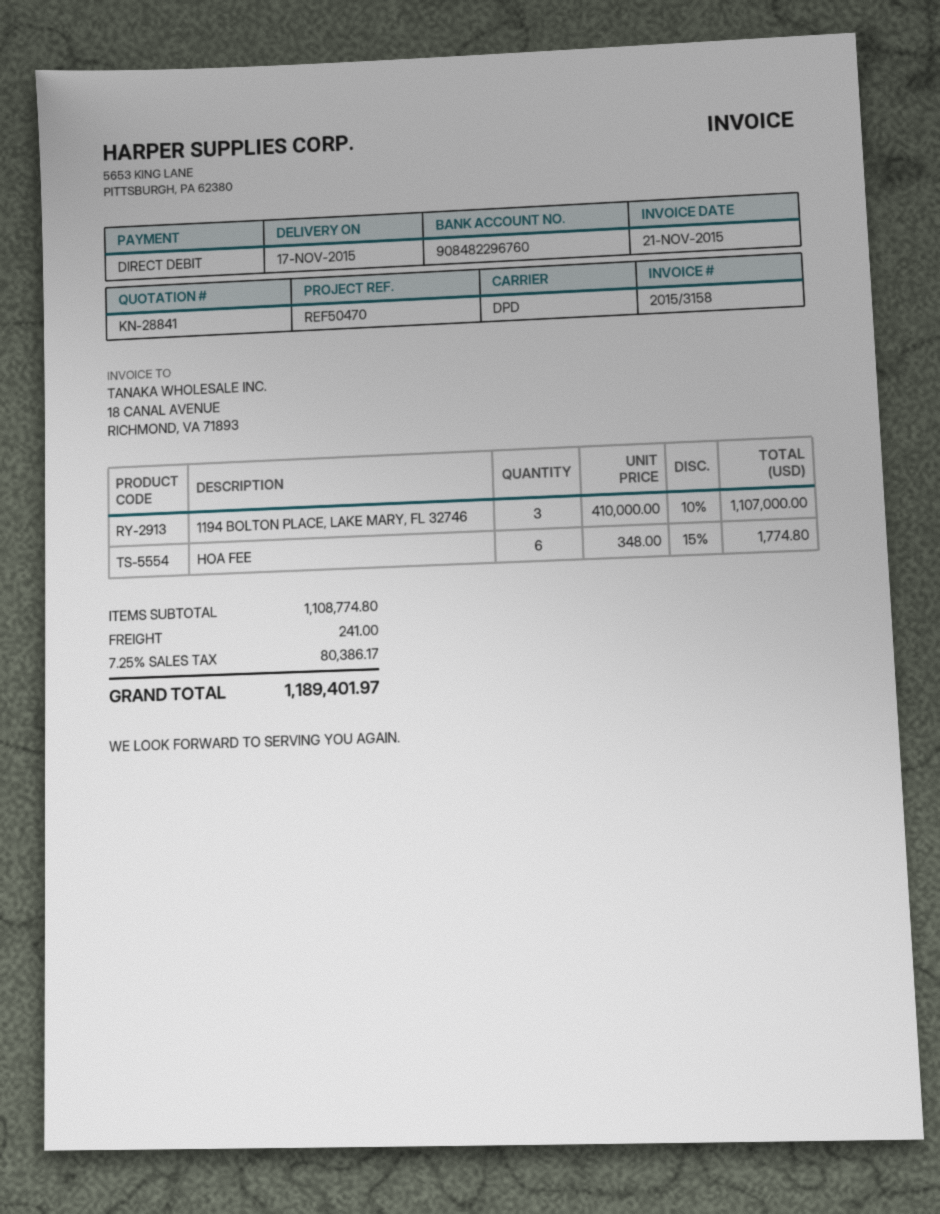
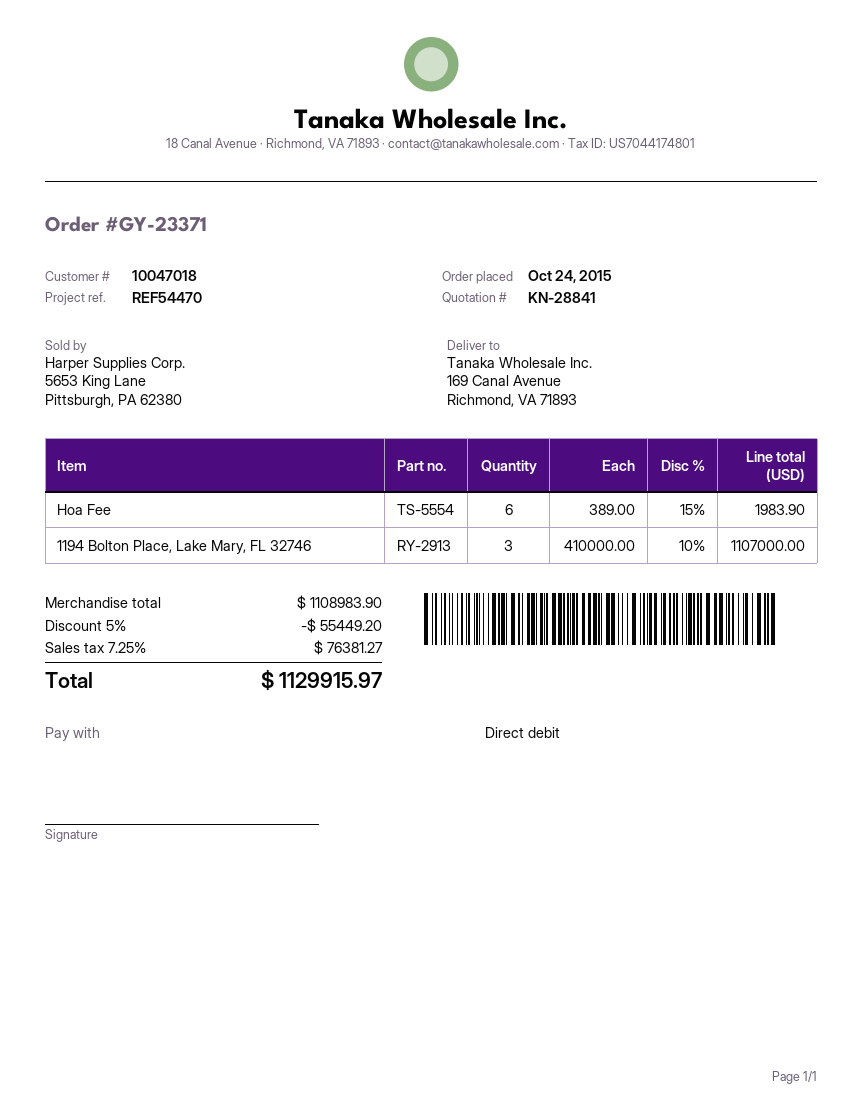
reference: REF50470 -> REF54470
HOA FEE: 6 x 348.00 - 15% = 1774.80 -> 6 x 389.00 - 15% = 1983.90
subtotal: 1108774.80 -> 1108983.90
discount: none -> 5% = 55449.20
shipping: 241.00 -> none
tax: 7.25% = 80386.17 -> 7.25% = 76381.27
total: 1189401.97 -> 1129915.97

